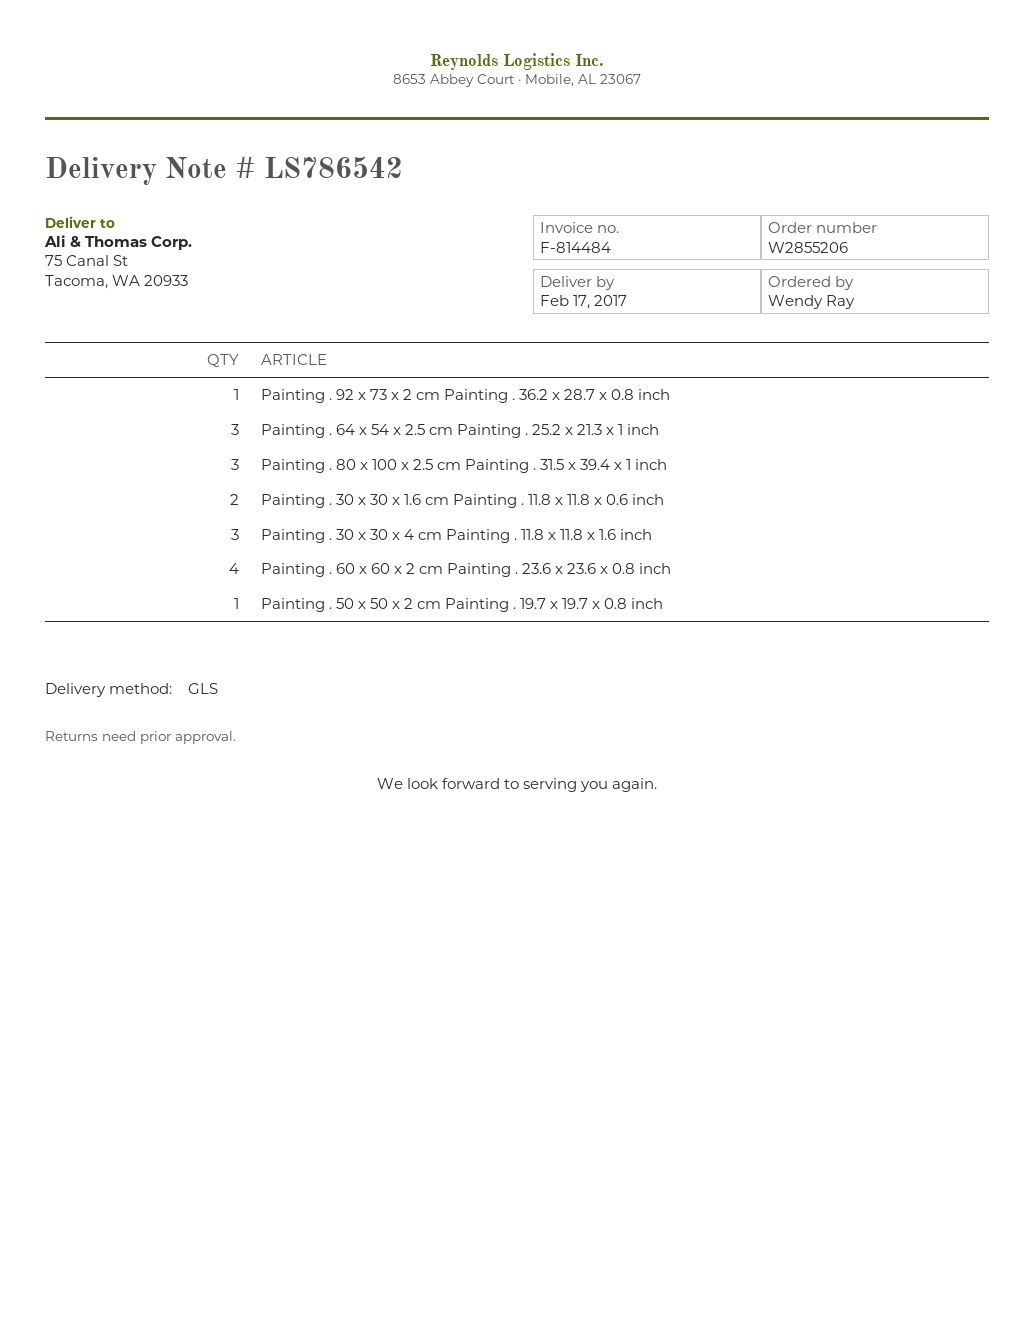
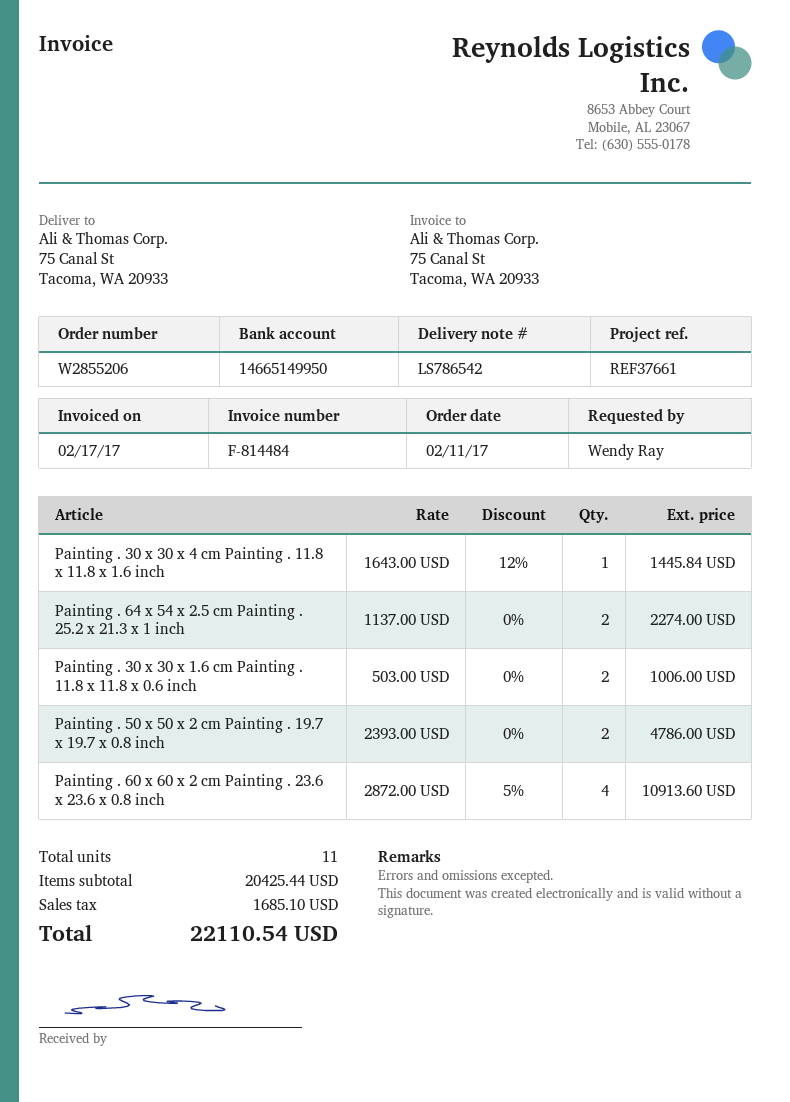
Painting . 92 x 73 x 2 cm Painting . 36.2 x 28.7 x 0.8 inch: 1 -> none
Painting . 64 x 54 x 2.5 cm Painting . 25.2 x 21.3 x 1 inch: 3 -> 2
Painting . 80 x 100 x 2.5 cm Painting . 31.5 x 39.4 x 1 inch: 3 -> none
Painting . 30 x 30 x 4 cm Painting . 11.8 x 11.8 x 1.6 inch: 3 -> 1
Painting . 50 x 50 x 2 cm Painting . 19.7 x 19.7 x 0.8 inch: 1 -> 2

